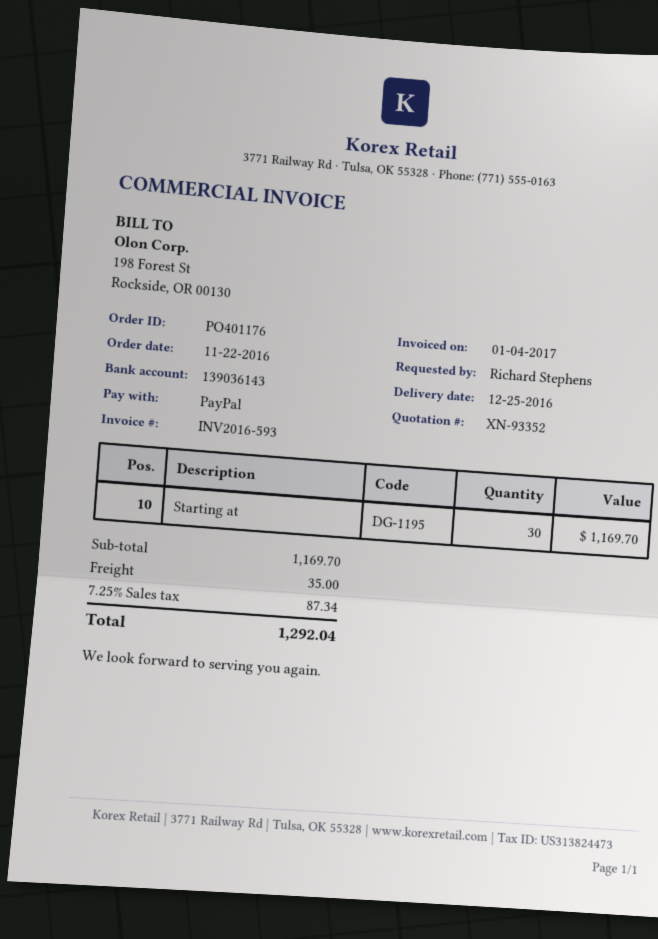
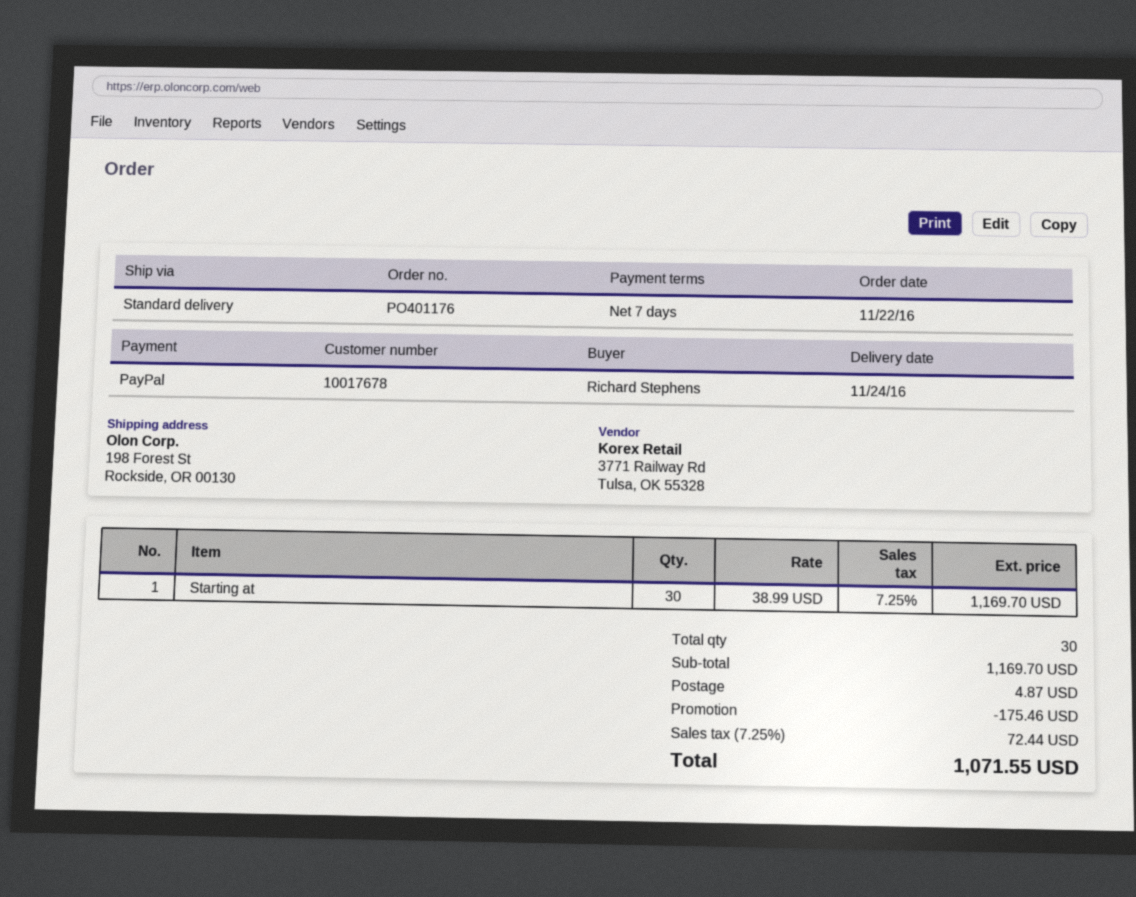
delivery date: 2016-12-25 -> 2016-11-24
discount: none -> 175.46
shipping: 35.00 -> 4.87
tax: 7.25% = 87.34 -> 7.25% = 72.44
total: 1292.04 -> 1071.55

